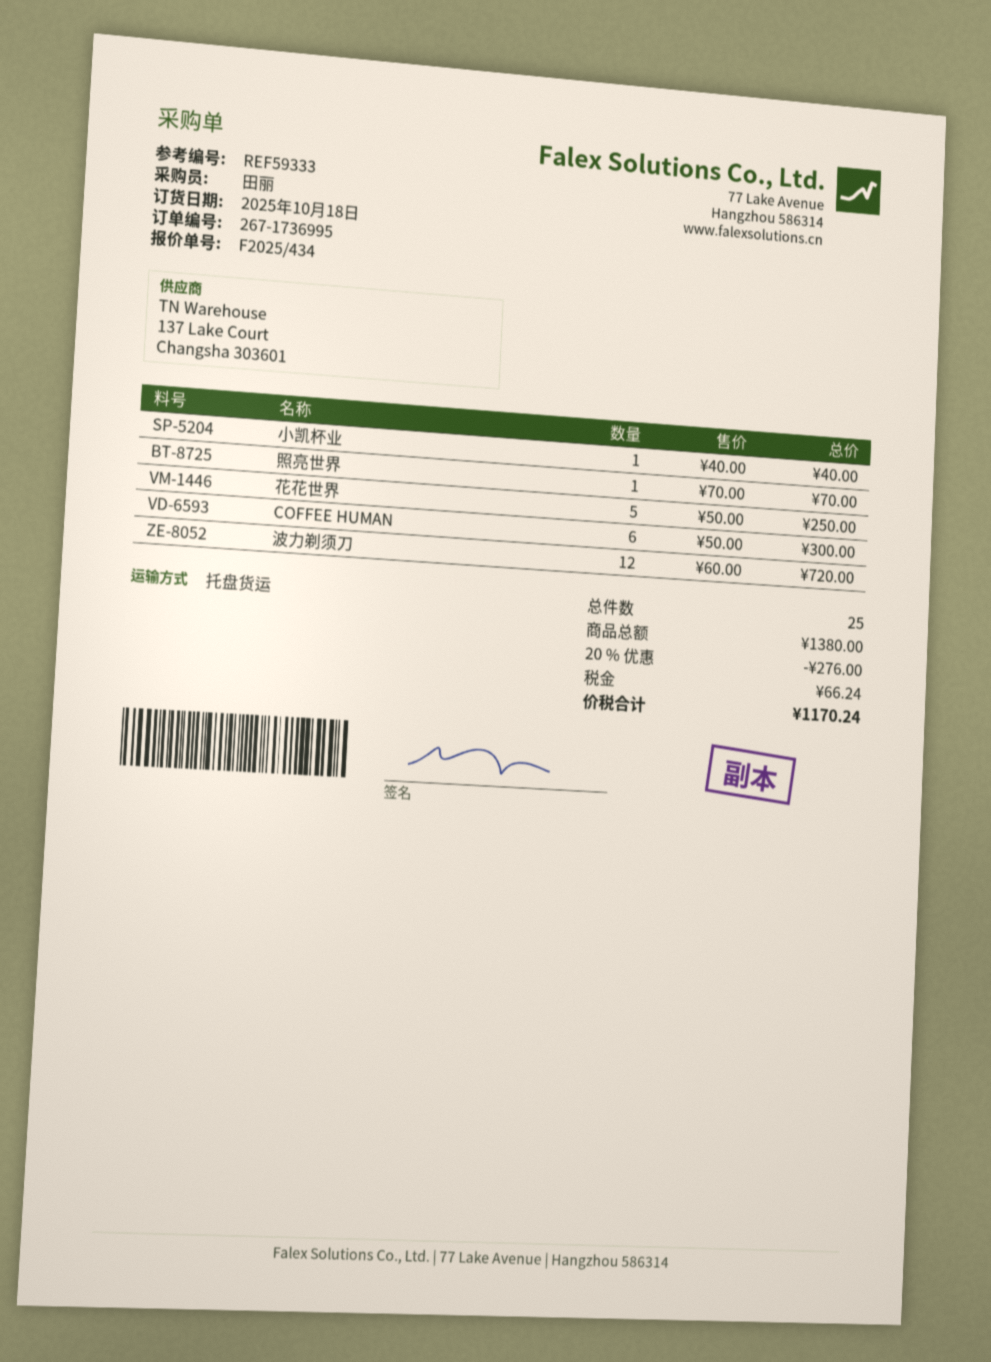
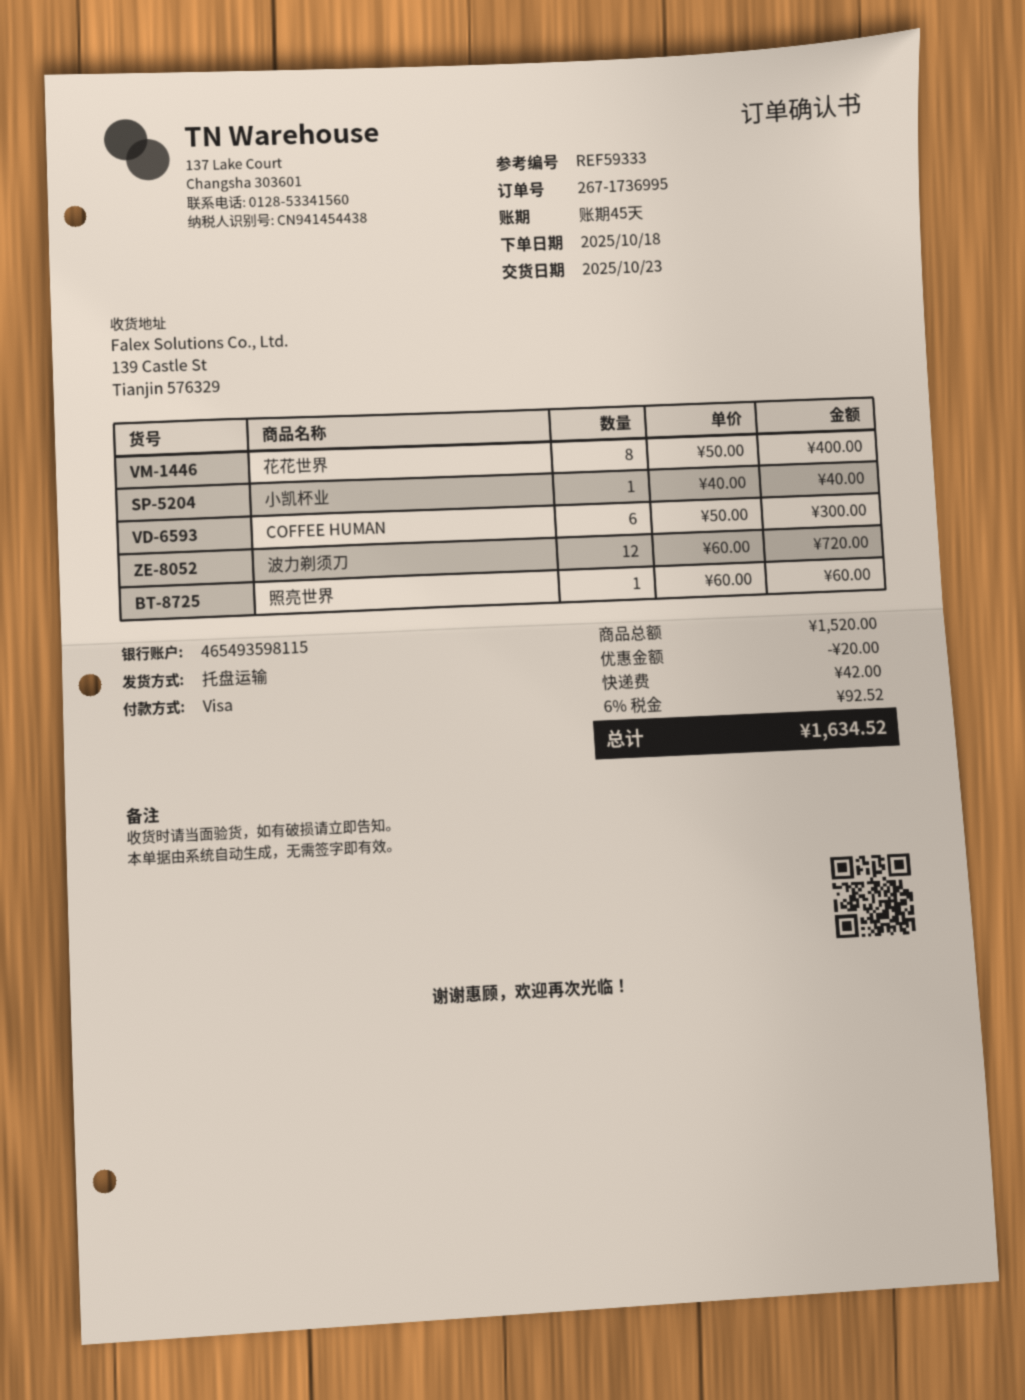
照亮世界: 1 x 70.00 = 70.00 -> 1 x 60.00 = 60.00
花花世界: 5 x 50.00 = 250.00 -> 8 x 50.00 = 400.00
subtotal: 1380.00 -> 1520.00
discount: 276.00 -> 20.00
shipping: none -> 42.00
tax: 66.24 -> 92.52
total: 1170.24 -> 1634.52

